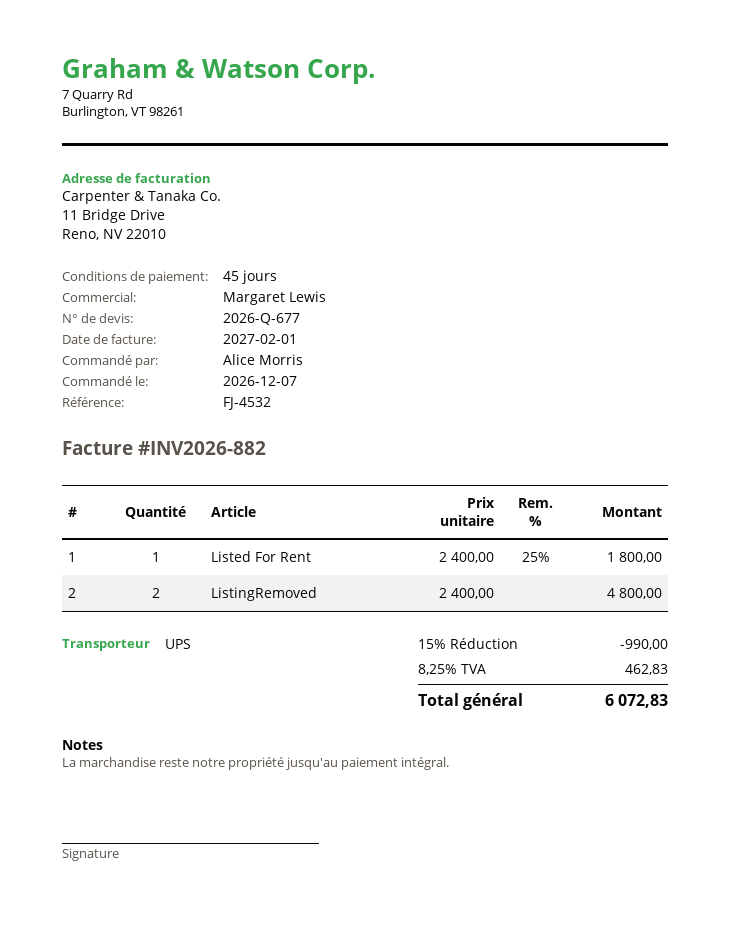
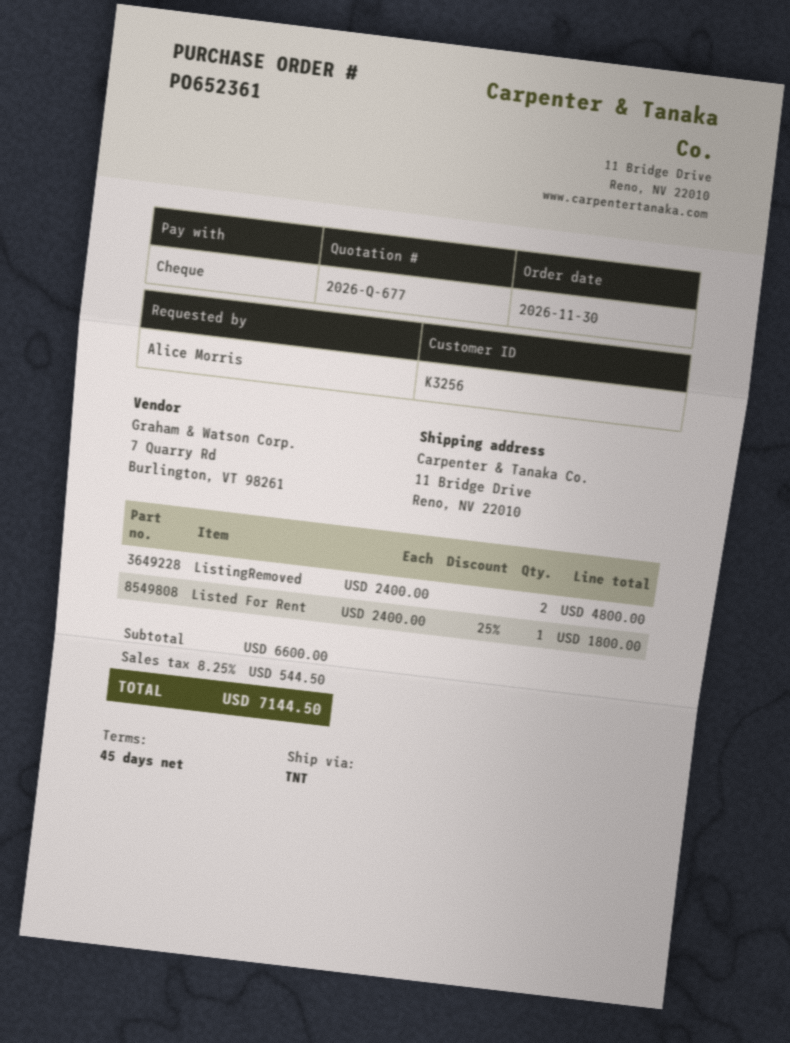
order date: 2026-12-07 -> 2026-11-30
shipping method: UPS -> TNT
discount: 15% = 990.00 -> none
tax: 8.25% = 462.83 -> 8.25% = 544.50
total: 6072.83 -> 7144.50

